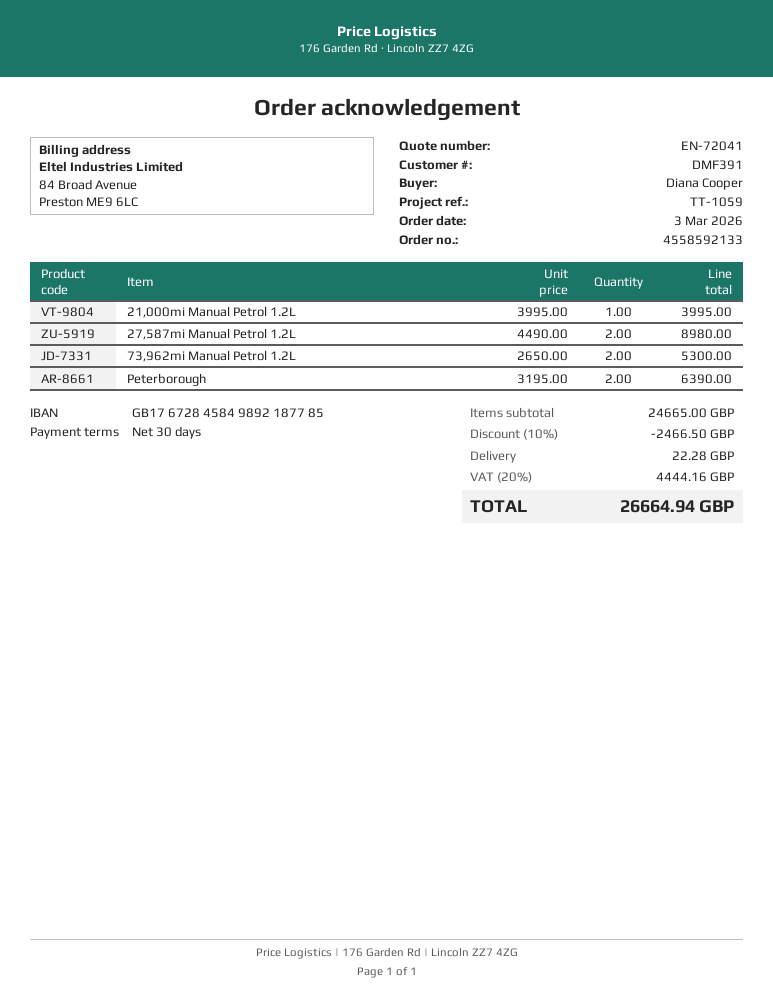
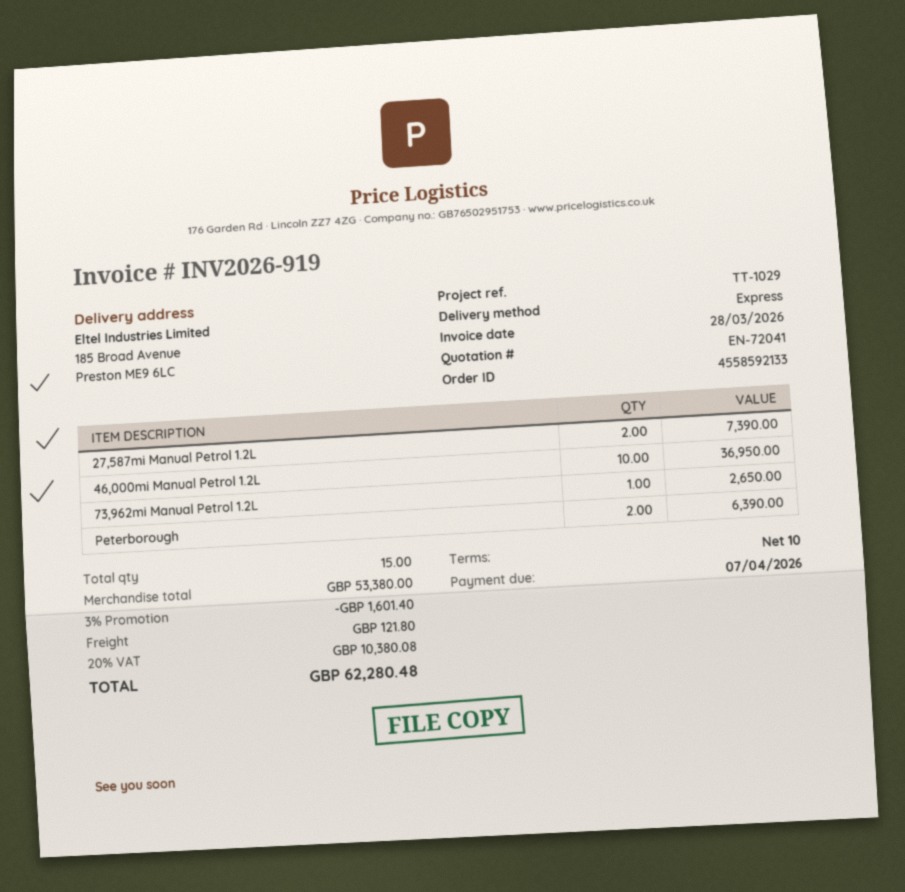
payment terms: 30 days -> 10 days
reference: TT-1059 -> TT-1029
21,000mi Manual Petrol 1.2L: 1 for 3995.00 -> none
27,587mi Manual Petrol 1.2L: 2 for 8980.00 -> 2 for 7390.00
73,962mi Manual Petrol 1.2L: 2 for 5300.00 -> 1 for 2650.00
46,000mi Manual Petrol 1.2L: none -> 10 for 36950.00
subtotal: 24665.00 -> 53380.00
discount: 10% = 2466.50 -> 3% = 1601.40
shipping: 22.28 -> 121.80
tax: 20% = 4444.16 -> 20% = 10380.08
total: 26664.94 -> 62280.48

